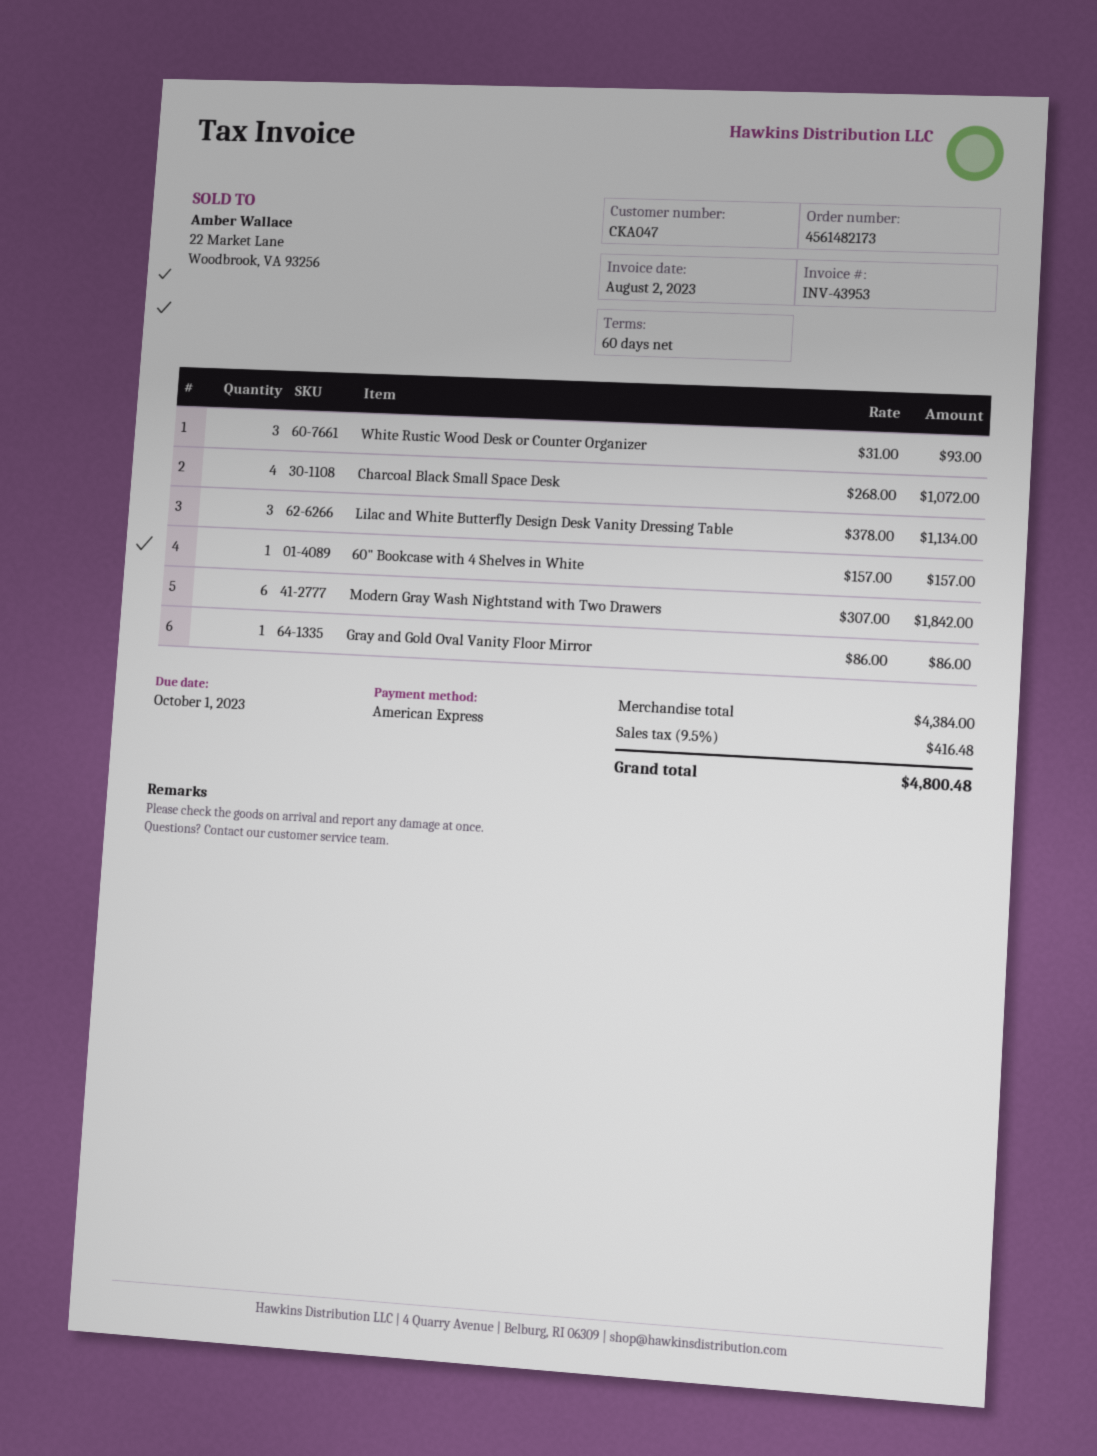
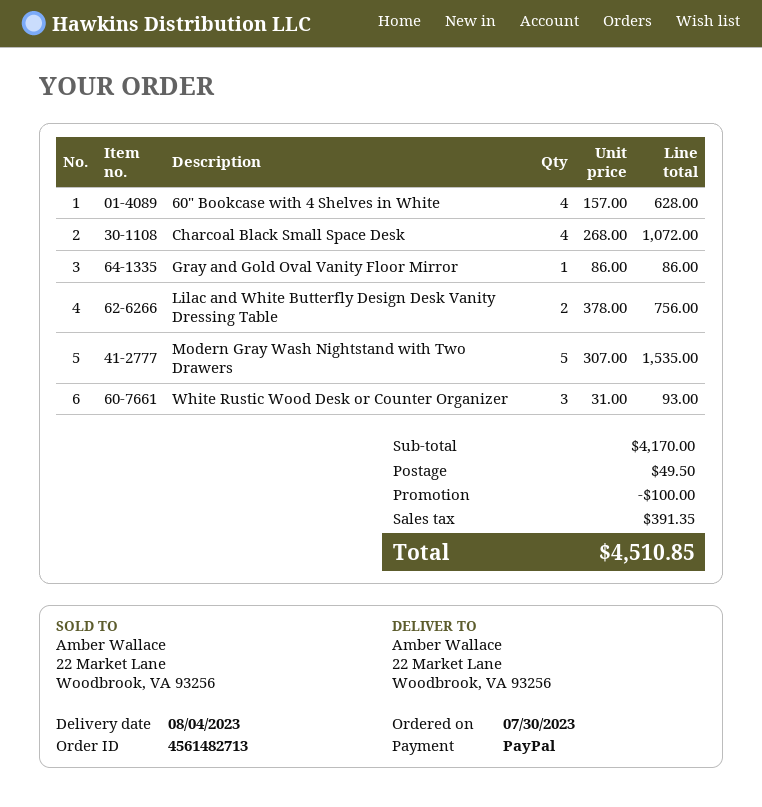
order number: 4561482173 -> 4561482713
payment method: American Express -> PayPal
Lilac and White Butterfly Design Desk Vanity Dressing Table: 3 x 378.00 = 1134.00 -> 2 x 378.00 = 756.00
60" Bookcase with 4 Shelves in White: 1 x 157.00 = 157.00 -> 4 x 157.00 = 628.00
Modern Gray Wash Nightstand with Two Drawers: 6 x 307.00 = 1842.00 -> 5 x 307.00 = 1535.00
subtotal: 4384.00 -> 4170.00
discount: none -> 100.00
shipping: none -> 49.50
tax: 416.48 -> 391.35
total: 4800.48 -> 4510.85

